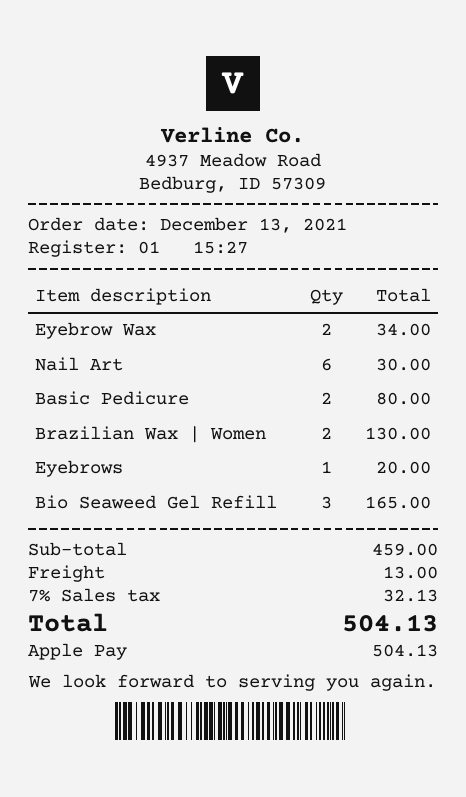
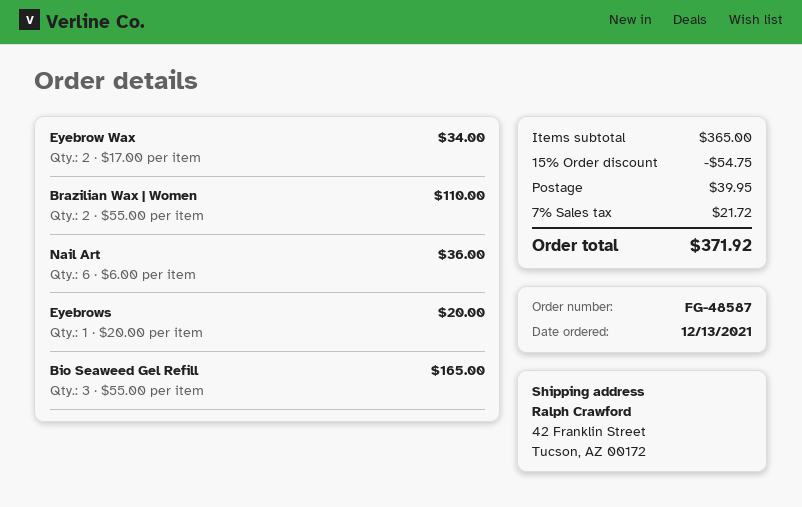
Nail Art: 6 for 30.00 -> 6 for 36.00
Basic Pedicure: 2 for 80.00 -> none
Brazilian Wax | Women: 2 for 130.00 -> 2 for 110.00
subtotal: 459.00 -> 365.00
discount: none -> 15% = 54.75
shipping: 13.00 -> 39.95
tax: 7% = 32.13 -> 7% = 21.72
total: 504.13 -> 371.92

